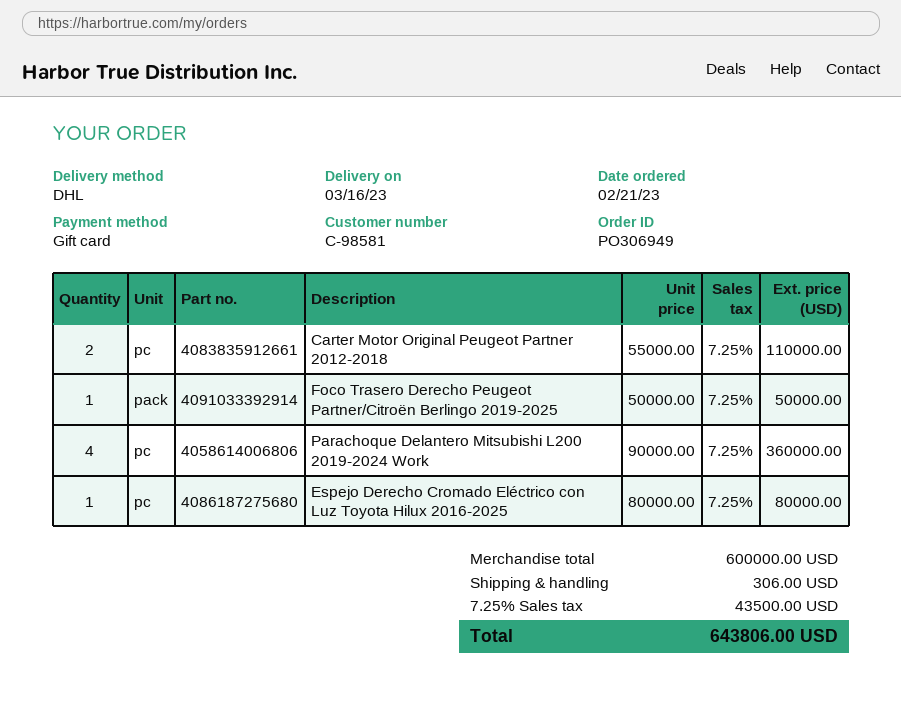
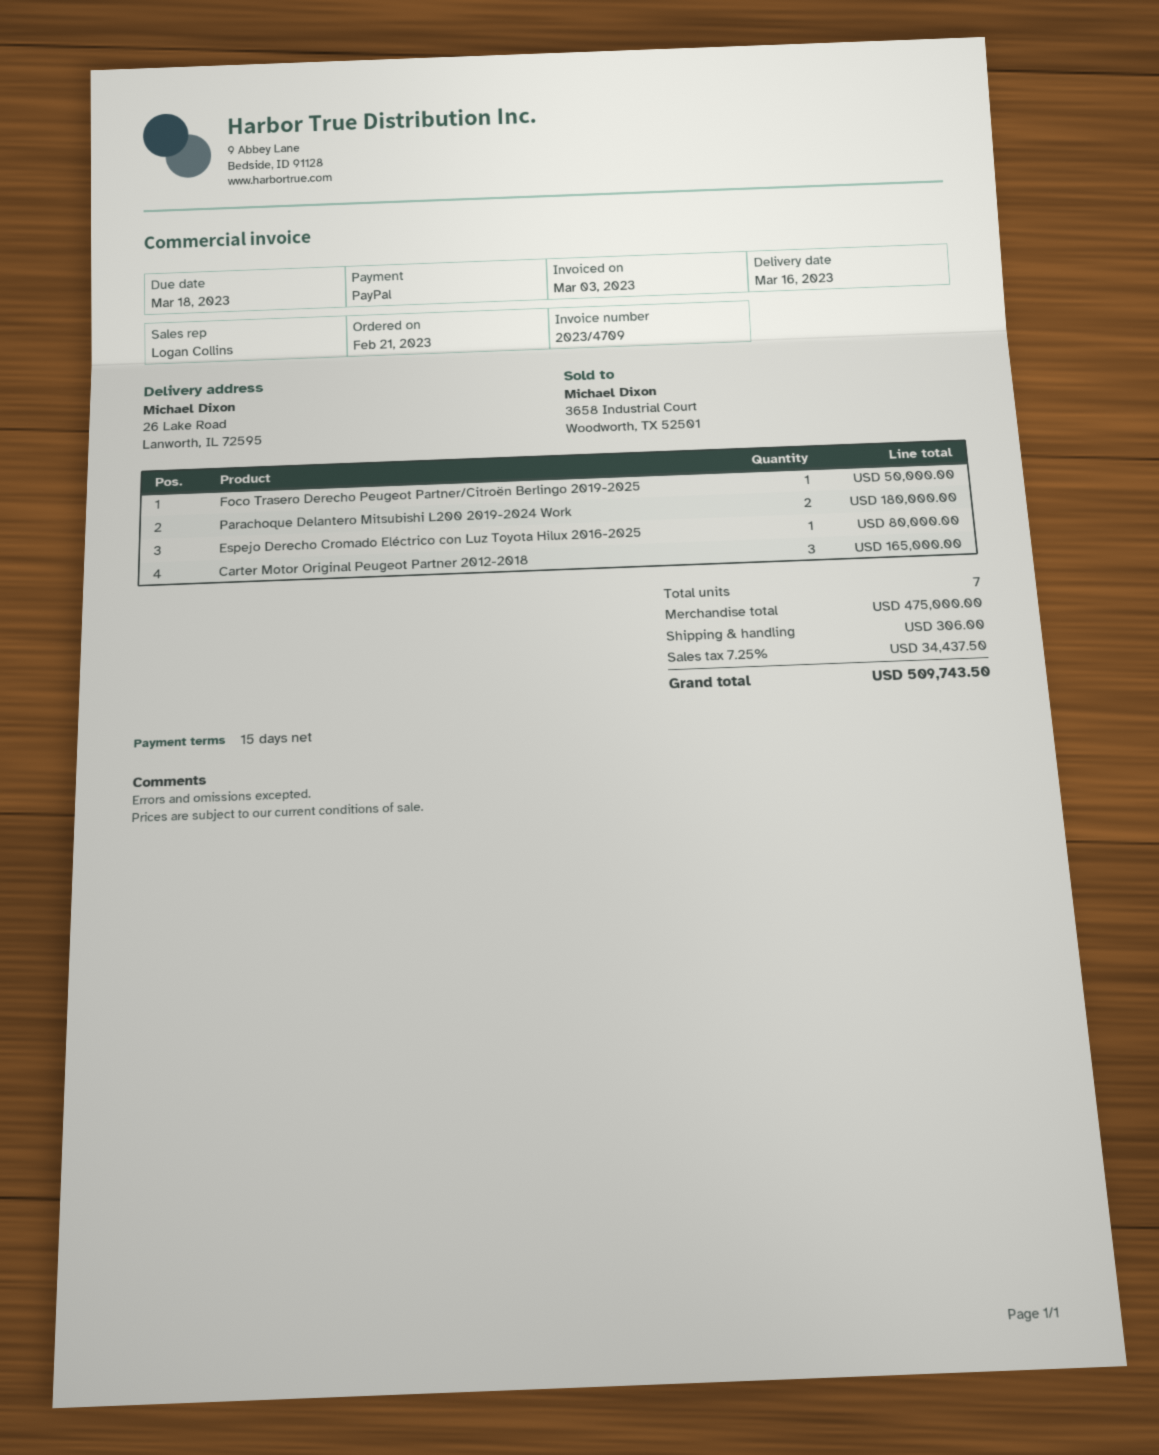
payment method: gift card -> PayPal
Carter Motor Original Peugeot Partner 2012-2018: 2 for 110000.00 -> 3 for 165000.00
Parachoque Delantero Mitsubishi L200 2019-2024 Work: 4 for 360000.00 -> 2 for 180000.00
subtotal: 600000.00 -> 475000.00
tax: 7.25% = 43500.00 -> 7.25% = 34437.50
total: 643806.00 -> 509743.50

